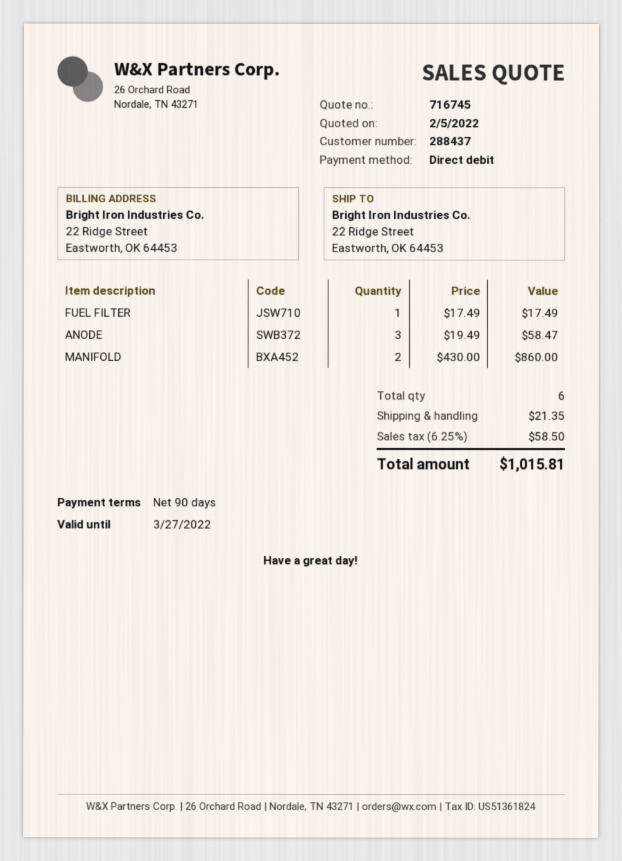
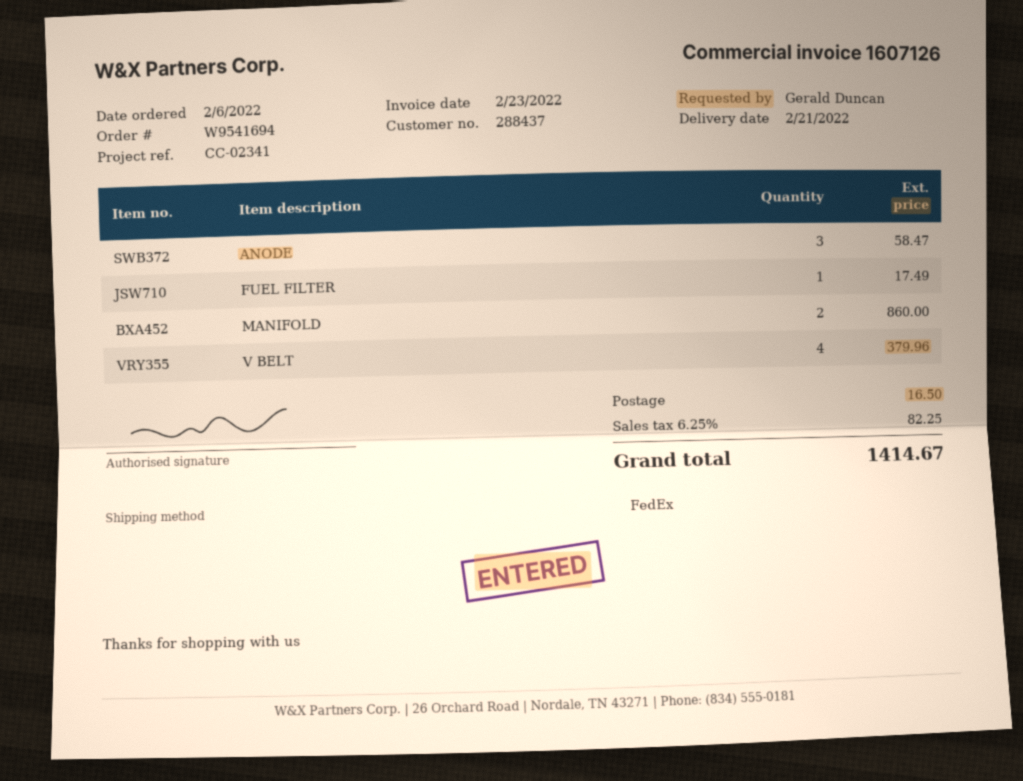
V BELT: none -> 4 for 379.96
shipping: 21.35 -> 16.50
tax: 6.25% = 58.50 -> 6.25% = 82.25
total: 1015.81 -> 1414.67

